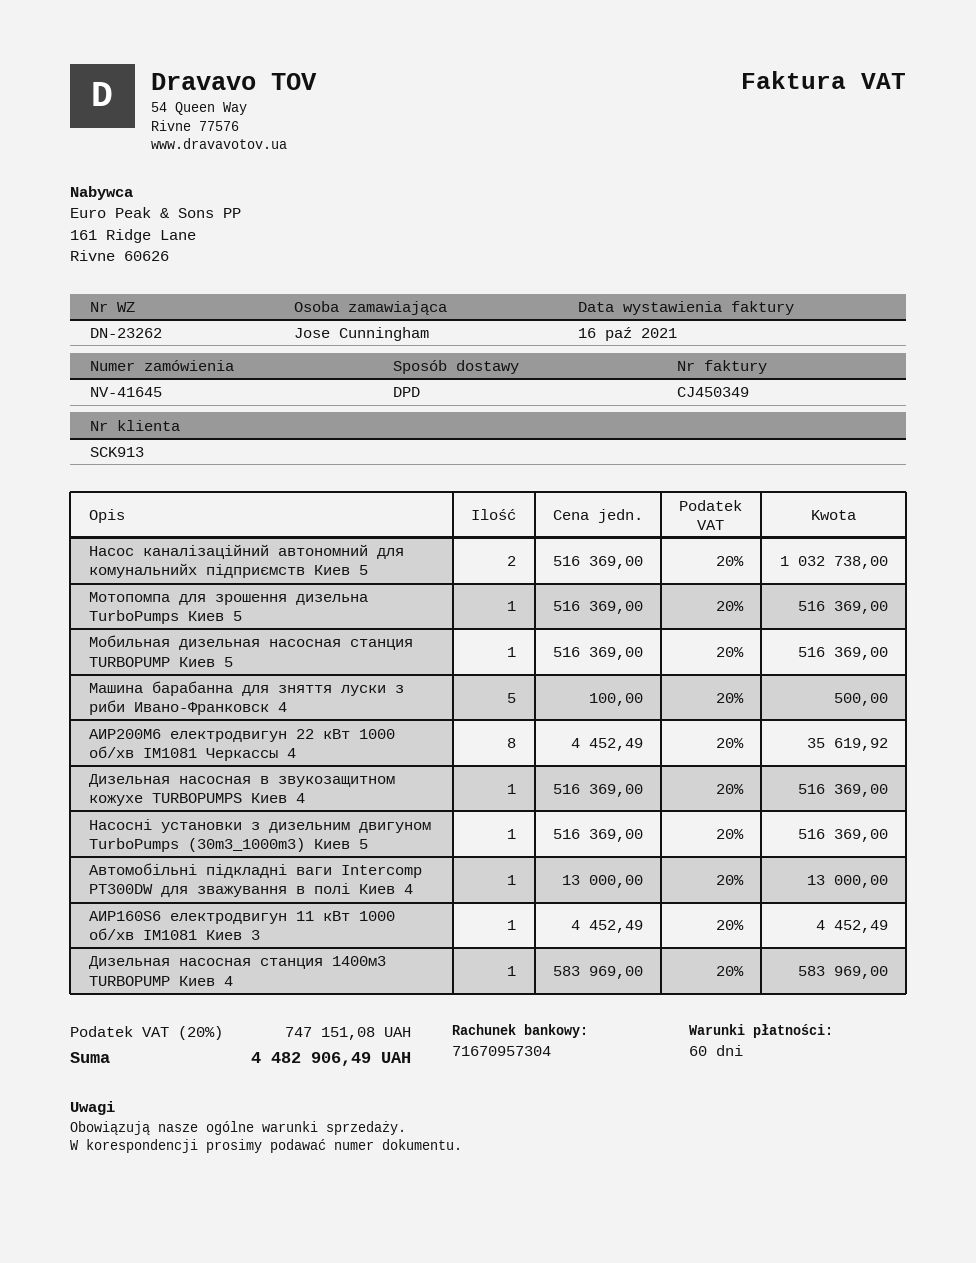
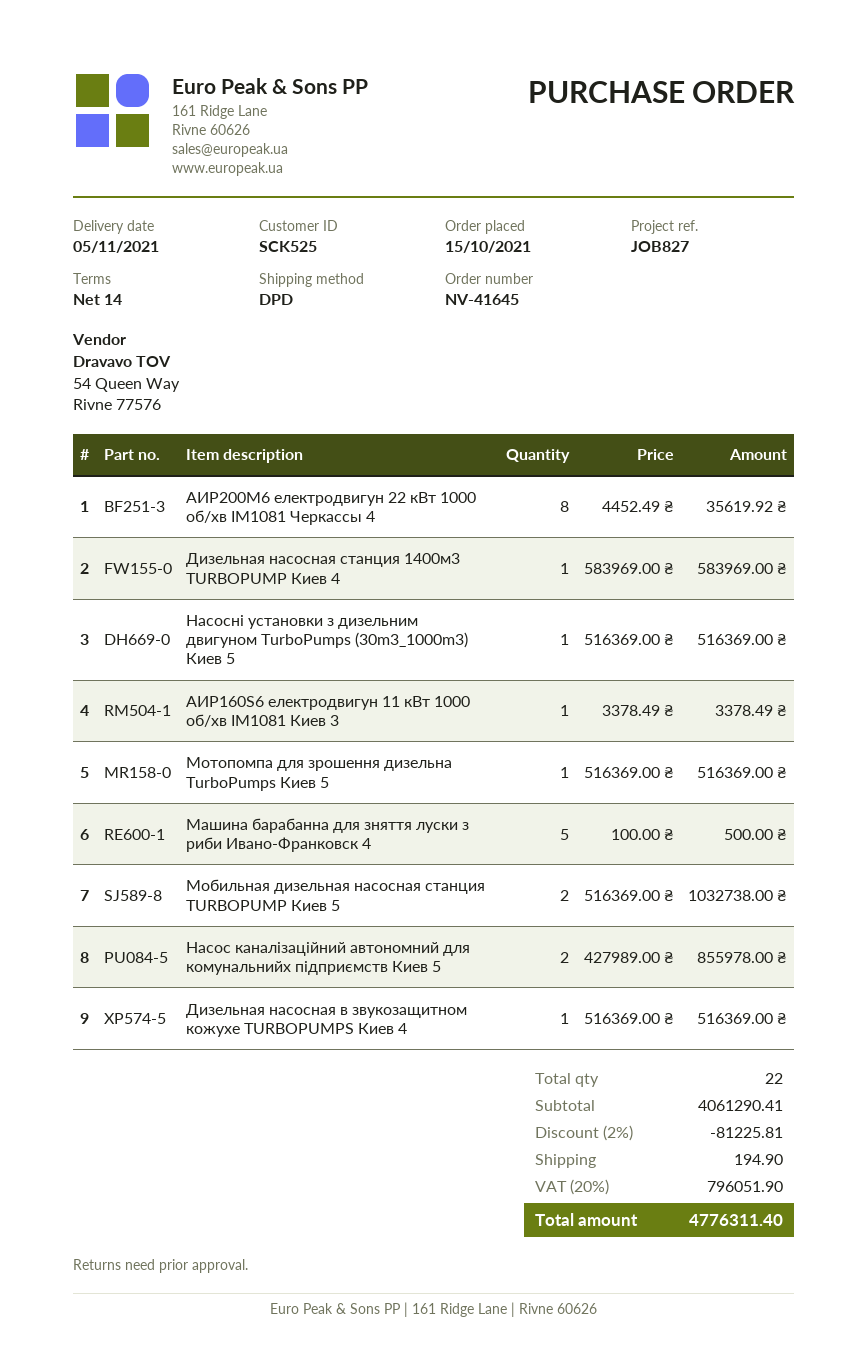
payment terms: 60 days -> 14 days
customer number: SCK913 -> SCK525
Насос каналізаційний автономний для комунальнийх підприємств Киев 5: 2 x 516369.00 = 1032738.00 -> 2 x 427989.00 = 855978.00
Мобильная дизельная насосная станция TURBOPUMP Киев 5: 1 x 516369.00 = 516369.00 -> 2 x 516369.00 = 1032738.00
Автомобільні підкладні ваги Intercomp PT300DW для зважування в полі Киев 4: 1 x 13000.00 = 13000.00 -> none
АИР160S6 електродвигун 11 кВт 1000 об/хв IM1081 Киев 3: 1 x 4452.49 = 4452.49 -> 1 x 3378.49 = 3378.49
discount: none -> 2% = 81225.81
shipping: none -> 194.90
tax: 20% = 747151.08 -> 20% = 796051.90
total: 4482906.49 -> 4776311.40

